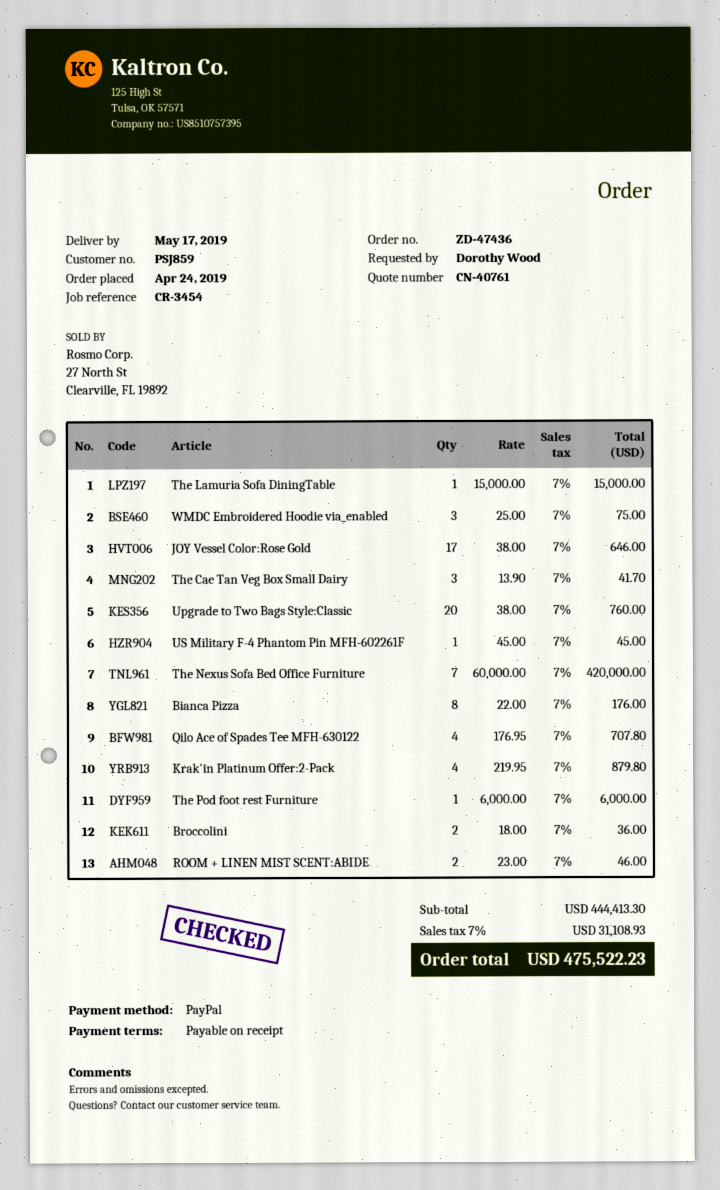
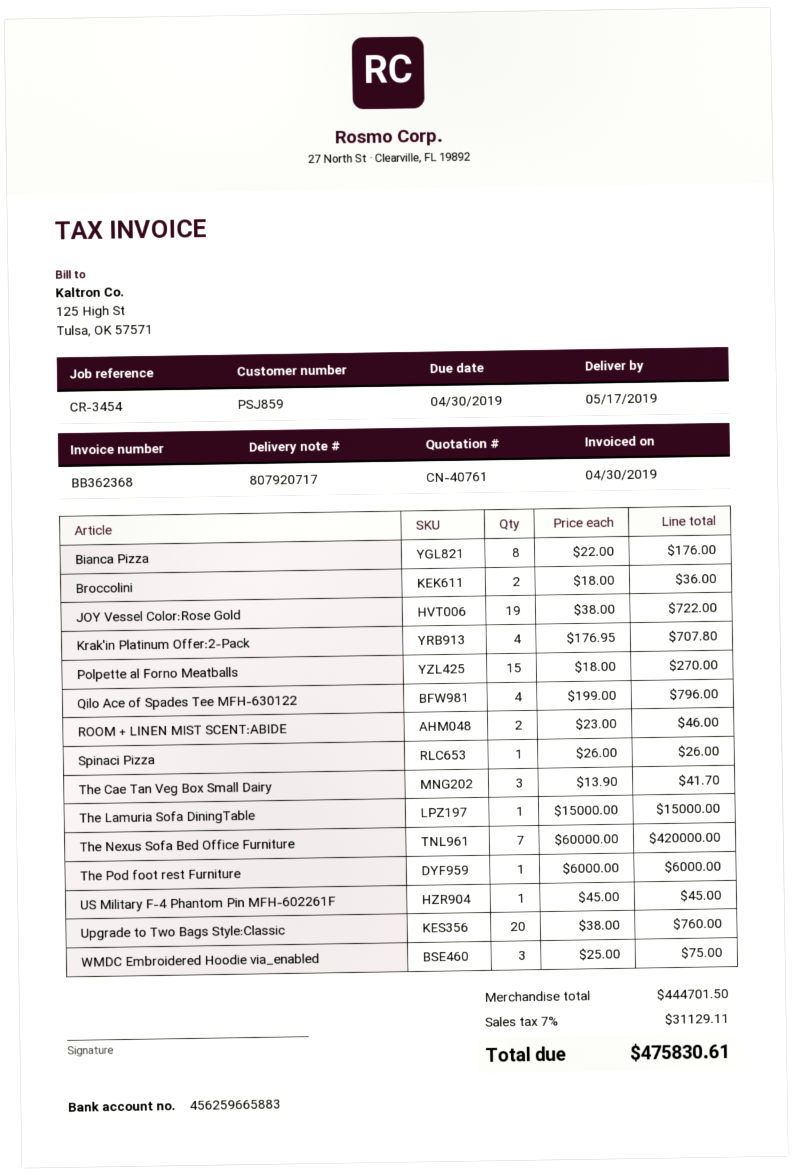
JOY Vessel Color:Rose Gold: 17 x 38.00 = 646.00 -> 19 x 38.00 = 722.00
Qilo Ace of Spades Tee MFH-630122: 4 x 176.95 = 707.80 -> 4 x 199.00 = 796.00
Krak'in Platinum Offer:2-Pack: 4 x 219.95 = 879.80 -> 4 x 176.95 = 707.80
Polpette al Forno Meatballs: none -> 15 x 18.00 = 270.00
Spinaci Pizza: none -> 1 x 26.00 = 26.00
subtotal: 444413.30 -> 444701.50
tax: 7% = 31108.93 -> 7% = 31129.11
total: 475522.23 -> 475830.61

